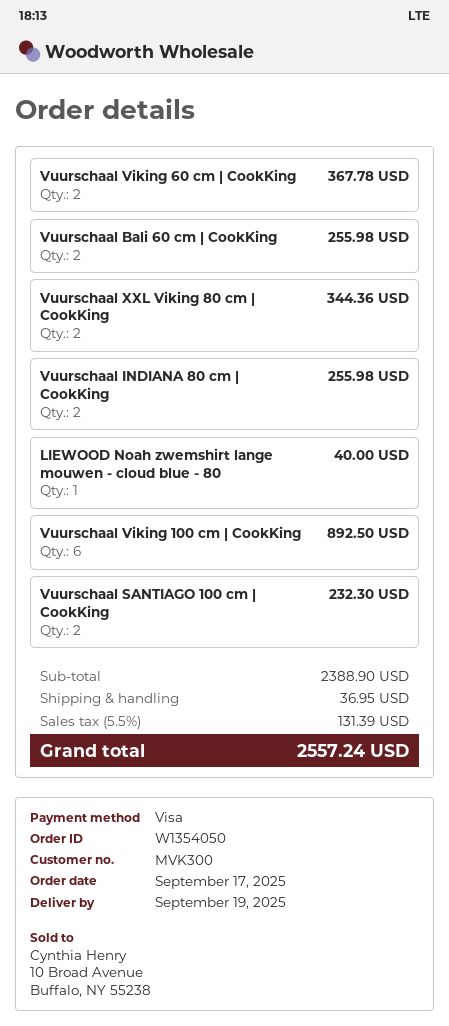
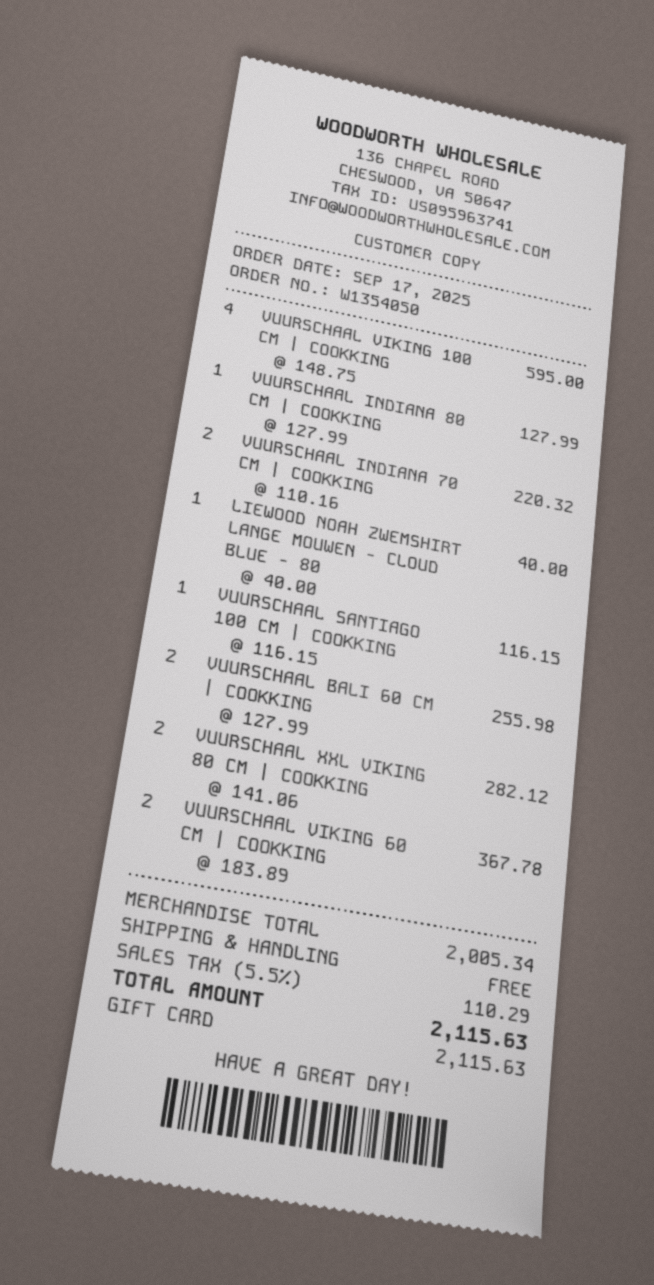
payment method: Visa -> gift card
Vuurschaal XXL Viking 80 cm | CookKing: 2 for 344.36 -> 2 for 282.12
Vuurschaal INDIANA 80 cm | CookKing: 2 for 255.98 -> 1 for 127.99
Vuurschaal Viking 100 cm | CookKing: 6 for 892.50 -> 4 for 595.00
Vuurschaal SANTIAGO 100 cm | CookKing: 2 for 232.30 -> 1 for 116.15
VUURSCHAAL INDIANA 70 CM | COOKKING: none -> 2 for 220.32
subtotal: 2388.90 -> 2005.34
shipping: 36.95 -> 0.00
tax: 5.5% = 131.39 -> 5.5% = 110.29
total: 2557.24 -> 2115.63

